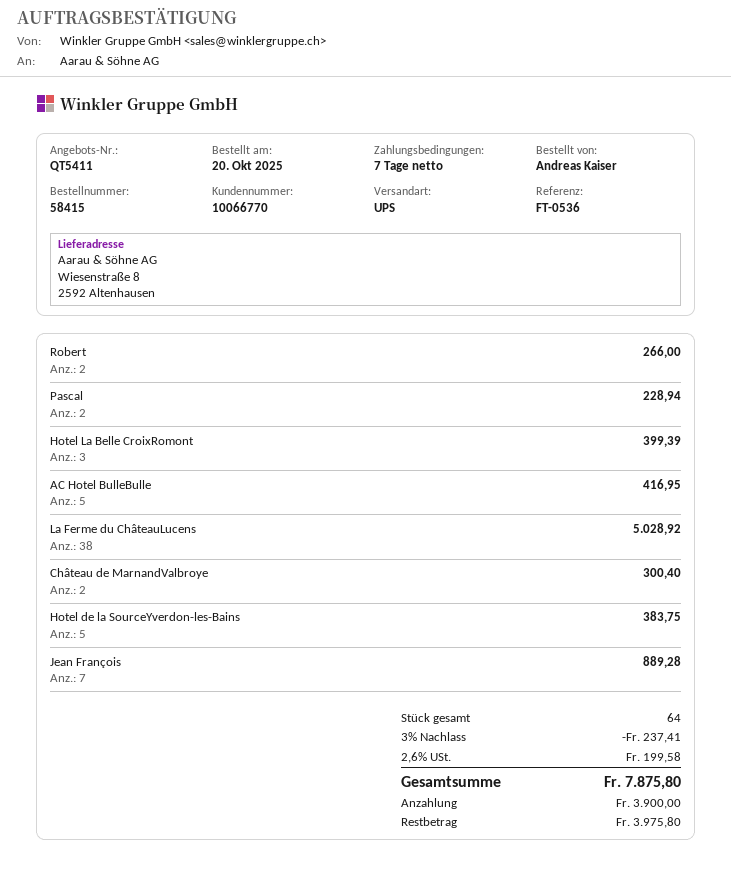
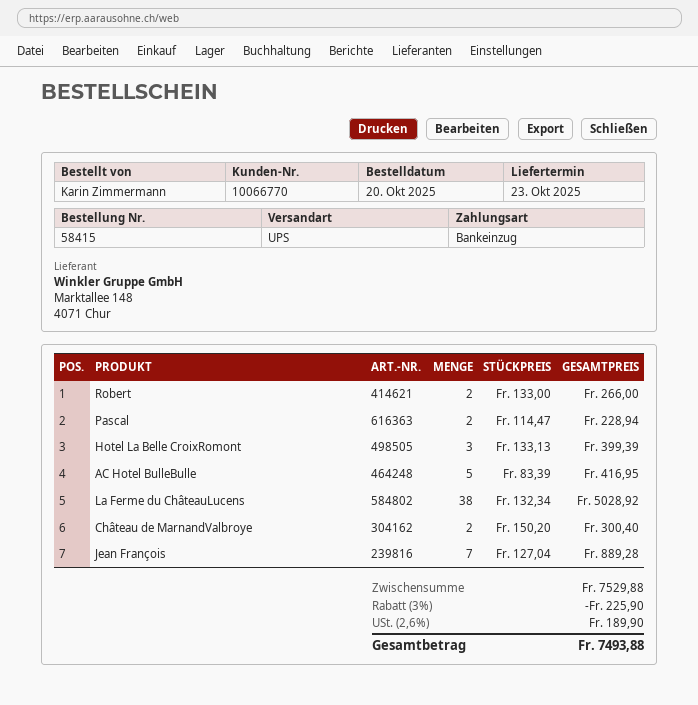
ordered by: Andreas Kaiser -> Karin Zimmermann
Hotel de la SourceYverdon-les-Bains: 5 for 383.75 -> none
discount: 3% = 237.41 -> 3% = 225.90
tax: 2.6% = 199.58 -> 2.6% = 189.90
total: 7875.80 -> 7493.88

